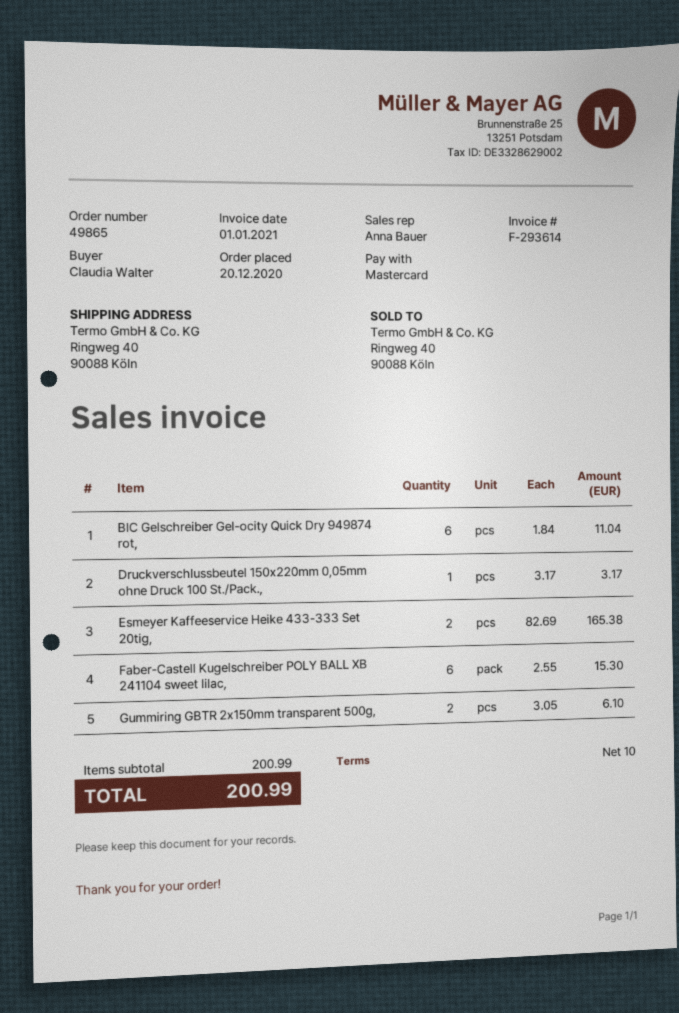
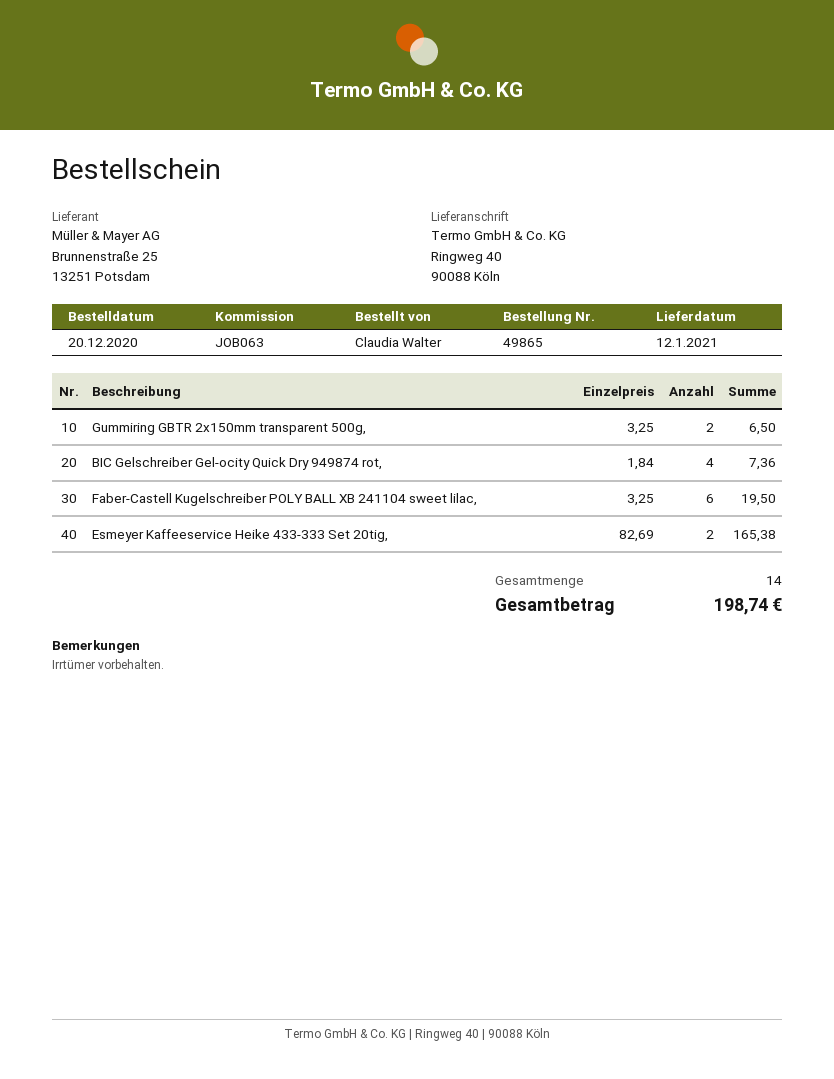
BIC Gelschreiber Gel-ocity Quick Dry 949874 rot,: 6 x 1.84 = 11.04 -> 4 x 1.84 = 7.36
Druckverschlussbeutel 150x220mm 0,05mm ohne Druck 100 St./Pack.,: 1 x 3.17 = 3.17 -> none
Faber-Castell Kugelschreiber POLY BALL XB 241104 sweet lilac,: 6 x 2.55 = 15.30 -> 6 x 3.25 = 19.50
Gummiring GBTR 2x150mm transparent 500g,: 2 x 3.05 = 6.10 -> 2 x 3.25 = 6.50
total: 200.99 -> 198.74

